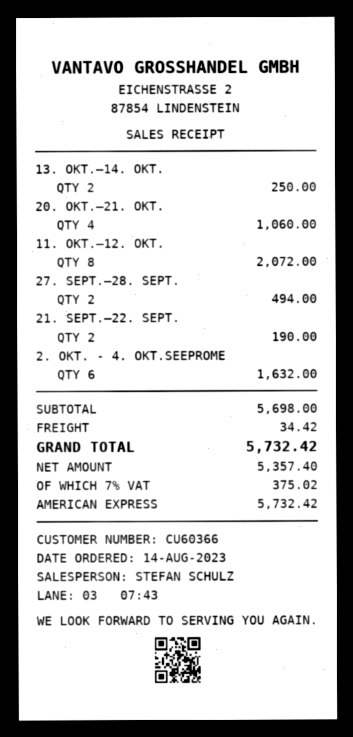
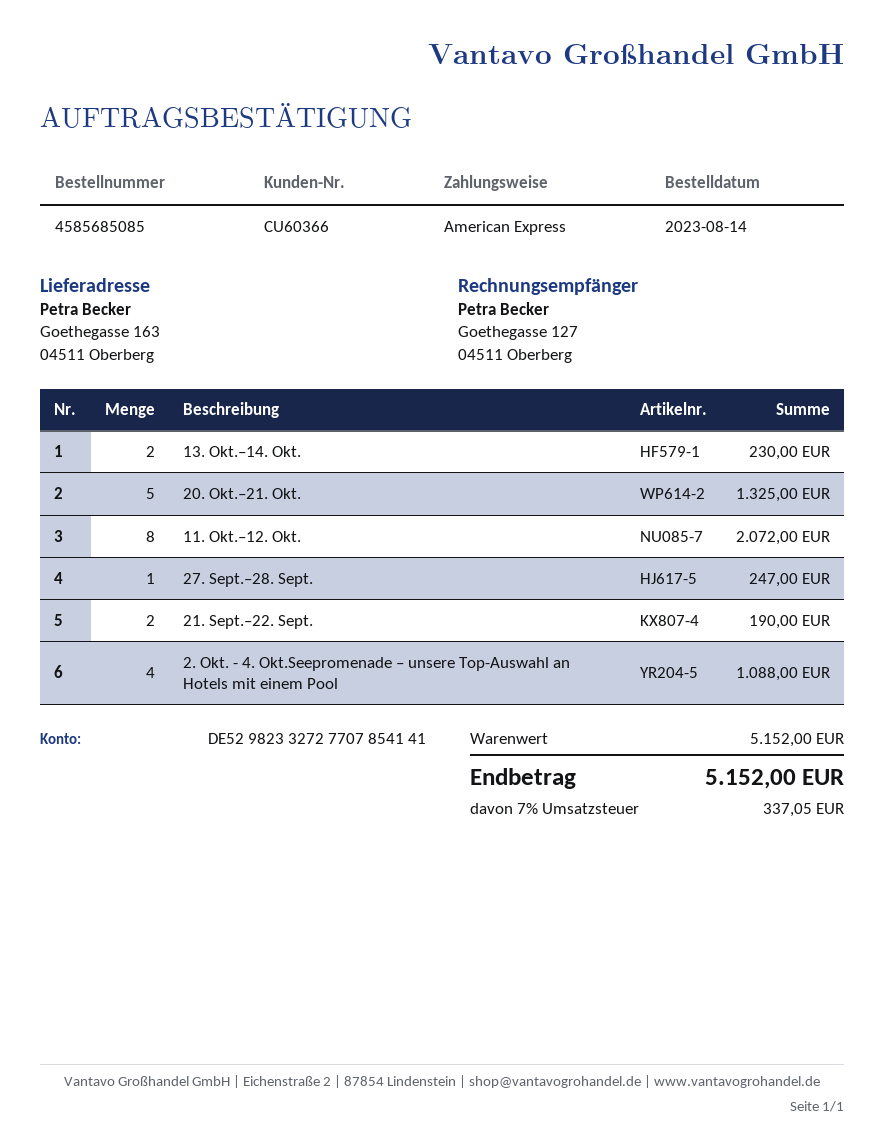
13. OKT.–14. OKT.: 2 for 250.00 -> 2 for 230.00
20. OKT.–21. OKT.: 4 for 1060.00 -> 5 for 1325.00
27. SEPT.–28. SEPT.: 2 for 494.00 -> 1 for 247.00
2. OKT. - 4. OKT.SEEPROME: 6 for 1632.00 -> 4 for 1088.00
subtotal: 5698.00 -> 5152.00
shipping: 34.42 -> none
tax: 7% = 375.02 -> 7% = 337.05
total: 5732.42 -> 5152.00

